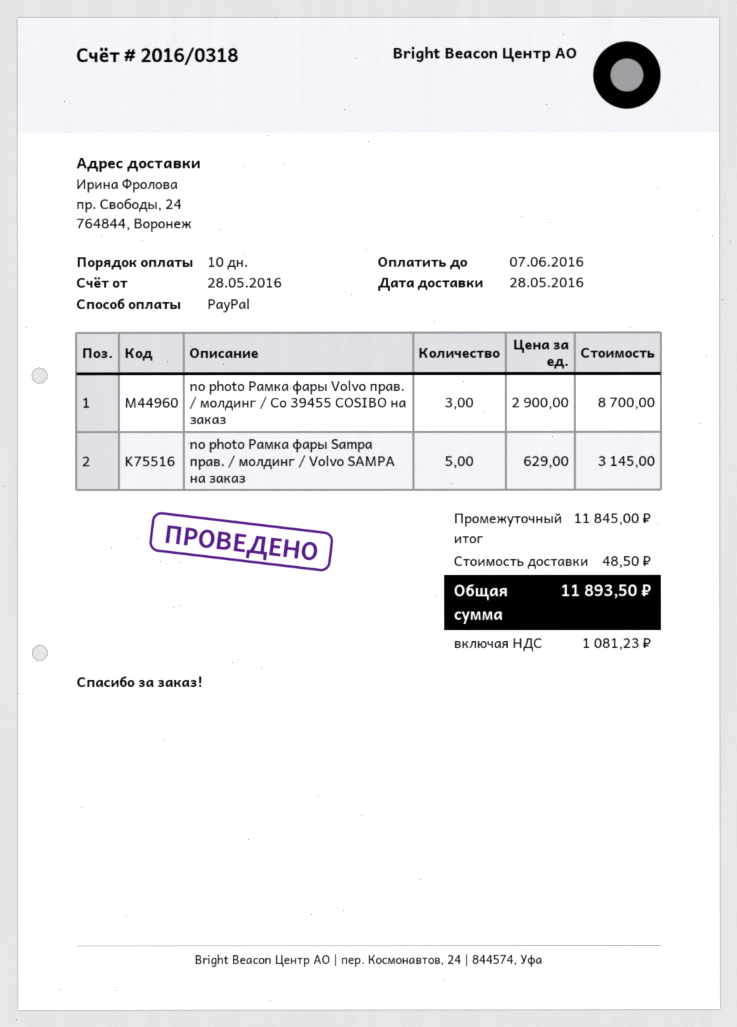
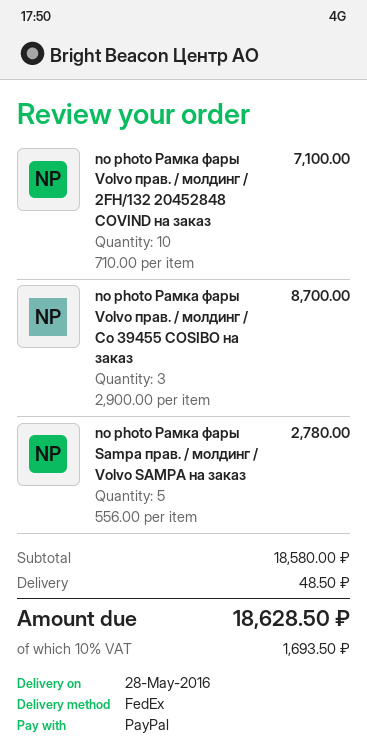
no photo Рамка фары Sampa прав. / молдинг / Volvo SAMPA на заказ: 5 x 629.00 = 3145.00 -> 5 x 556.00 = 2780.00
no photo Рамка фары Volvo прав. / молдинг / 2FH/132 20452848 COVIND на заказ: none -> 10 x 710.00 = 7100.00
subtotal: 11845.00 -> 18580.00
tax: 1081.23 -> 1693.50
total: 11893.50 -> 18628.50

